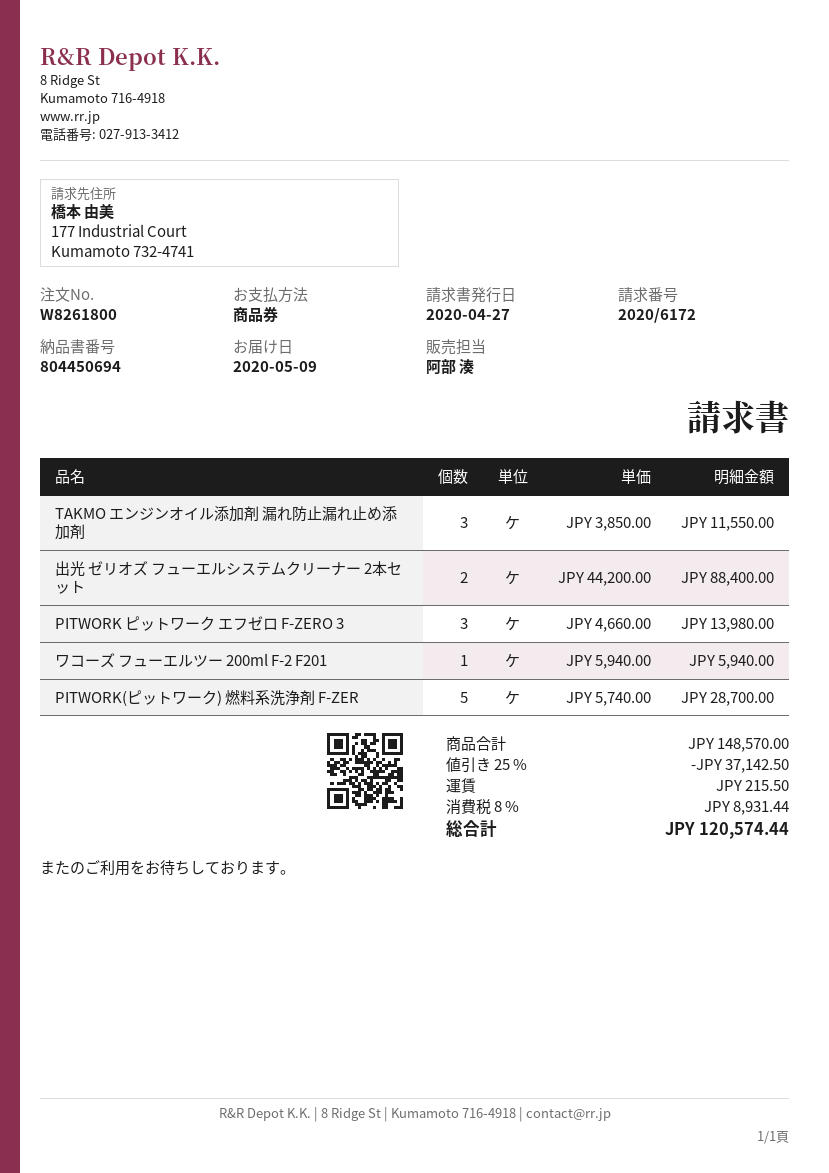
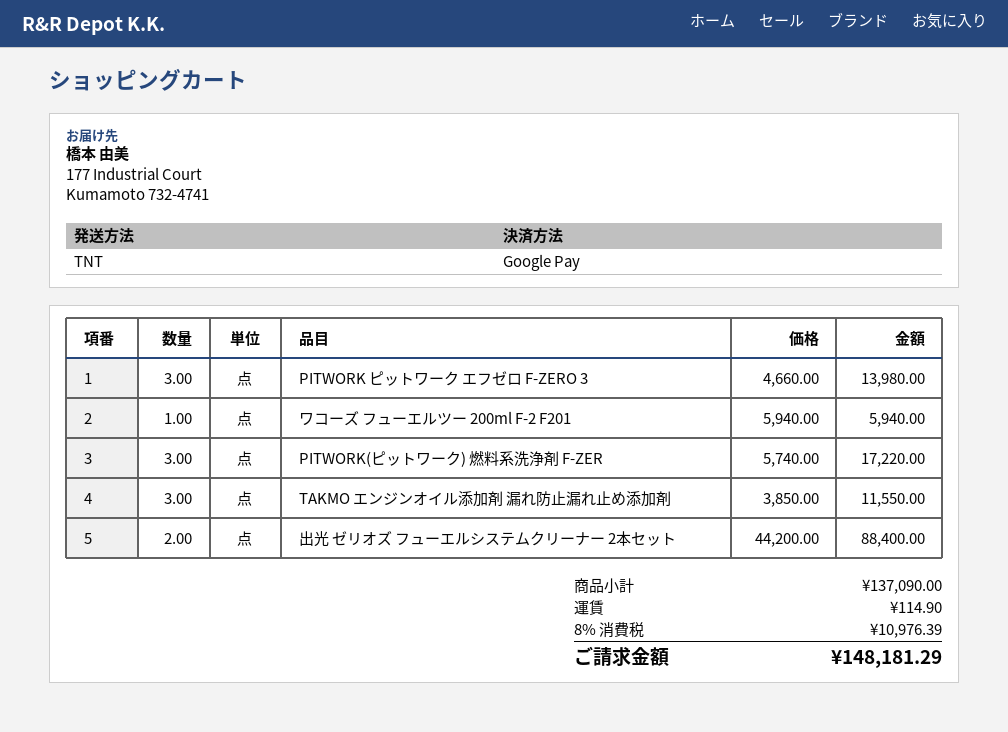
payment method: gift card -> Google Pay
PITWORK(ピットワーク) 燃料系洗浄剤 F-ZER: 5 x 5740.00 = 28700.00 -> 3 x 5740.00 = 17220.00
subtotal: 148570.00 -> 137090.00
discount: 25% = 37142.50 -> none
shipping: 215.50 -> 114.90
tax: 8% = 8931.44 -> 8% = 10976.39
total: 120574.44 -> 148181.29

